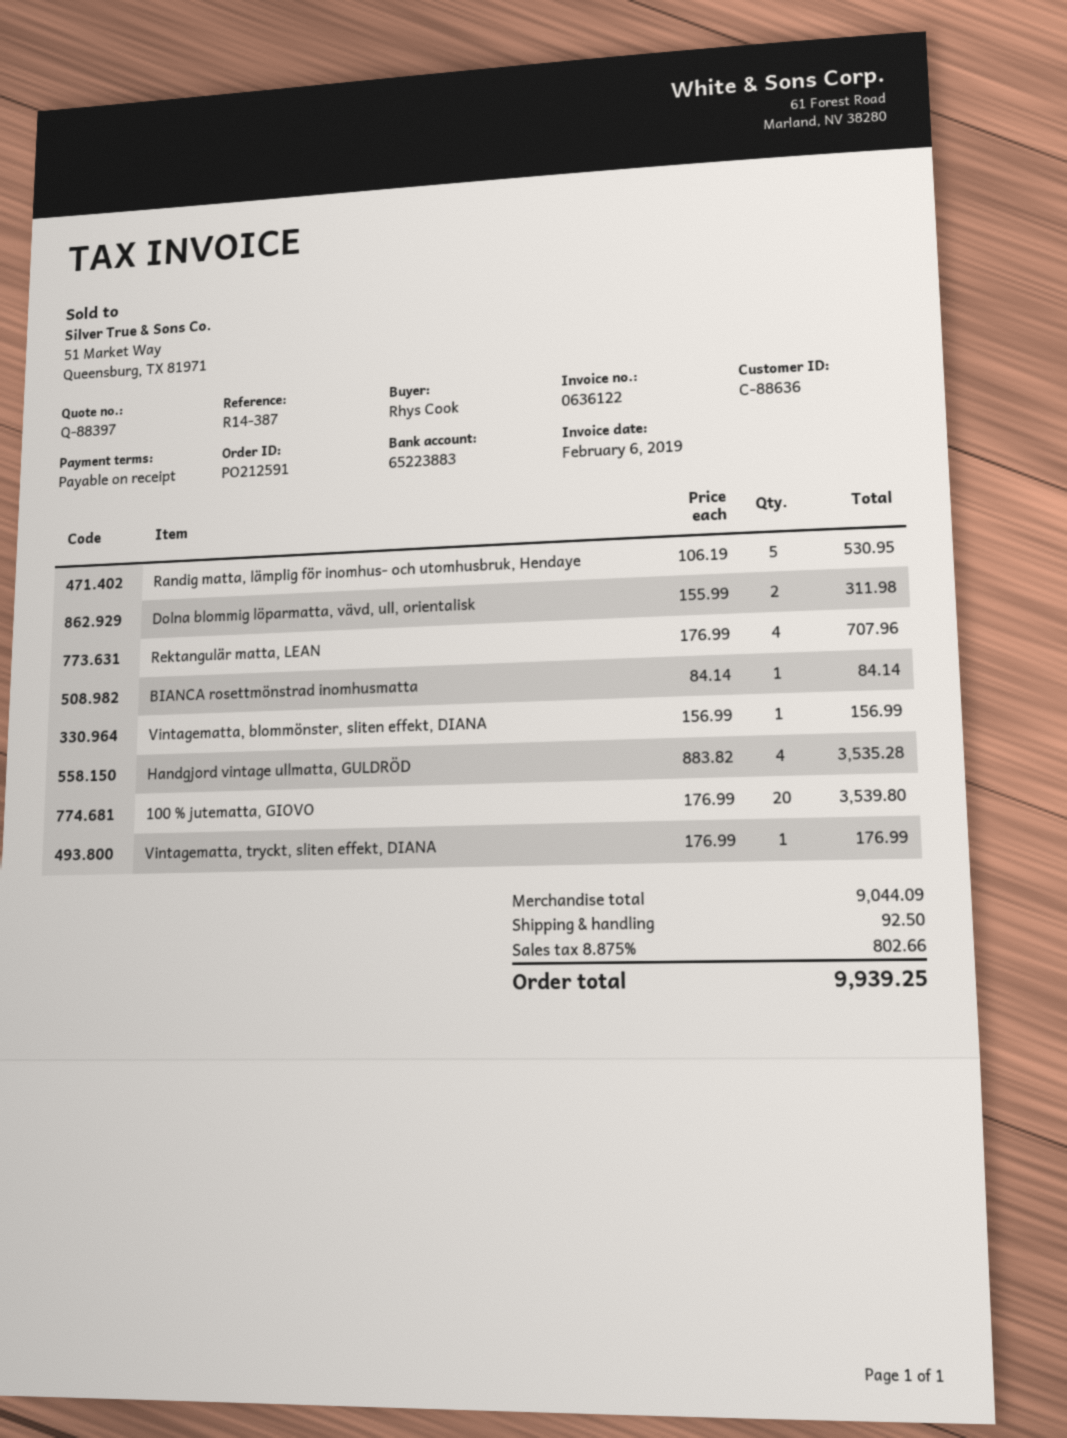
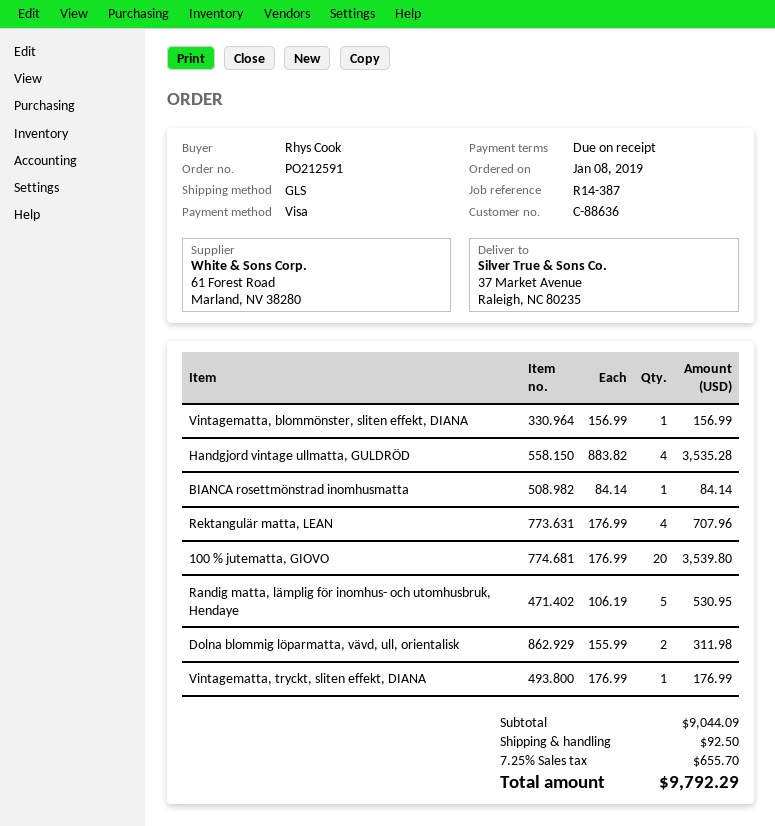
tax: 8.875% = 802.66 -> 7.25% = 655.70
total: 9939.25 -> 9792.29

